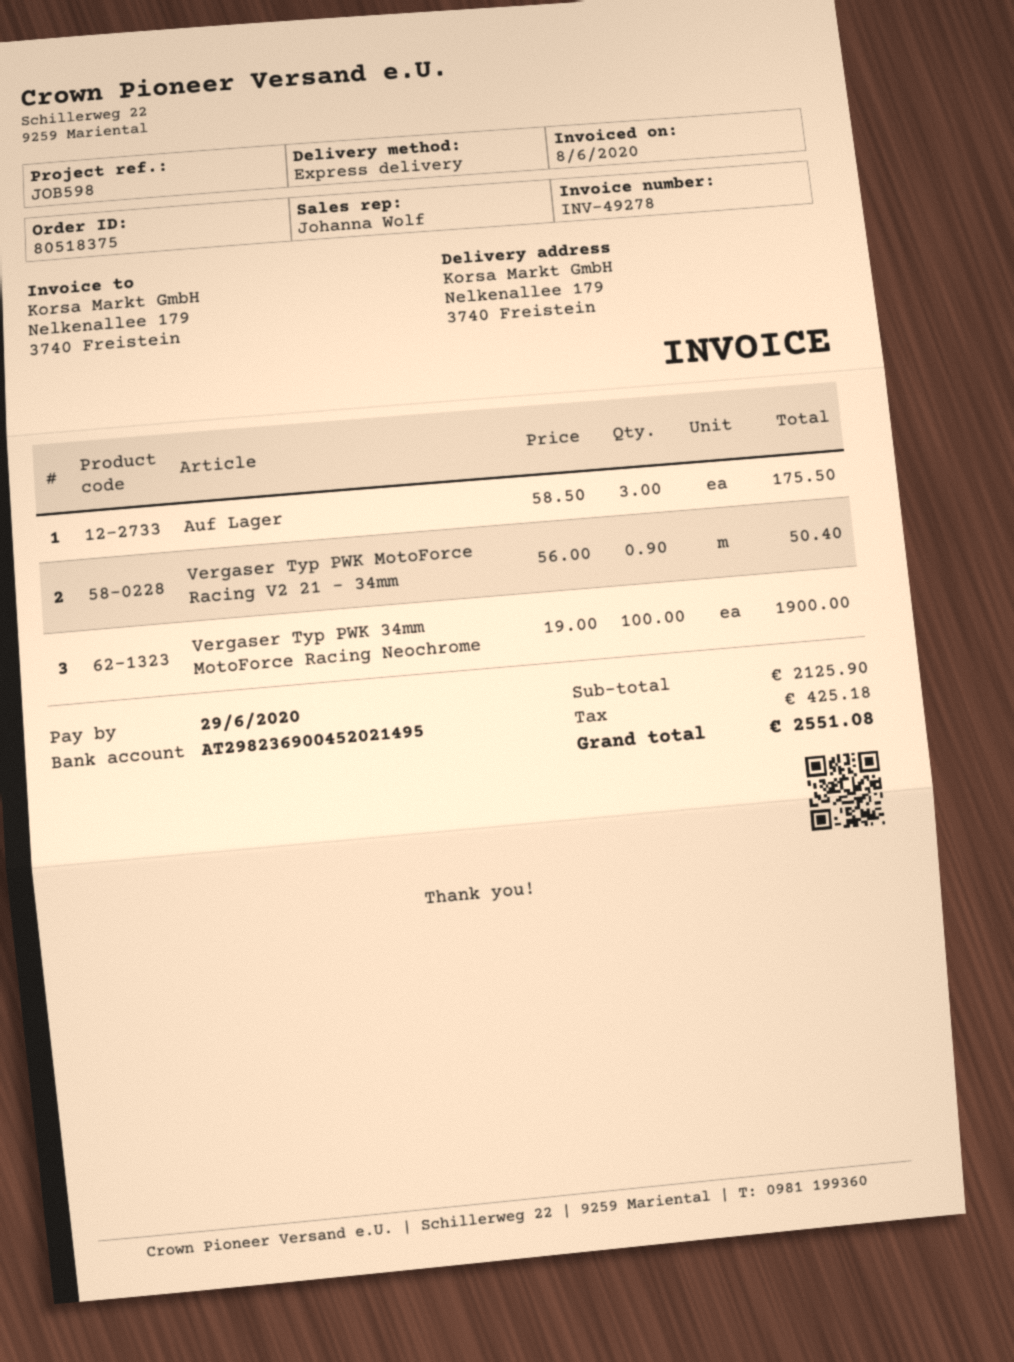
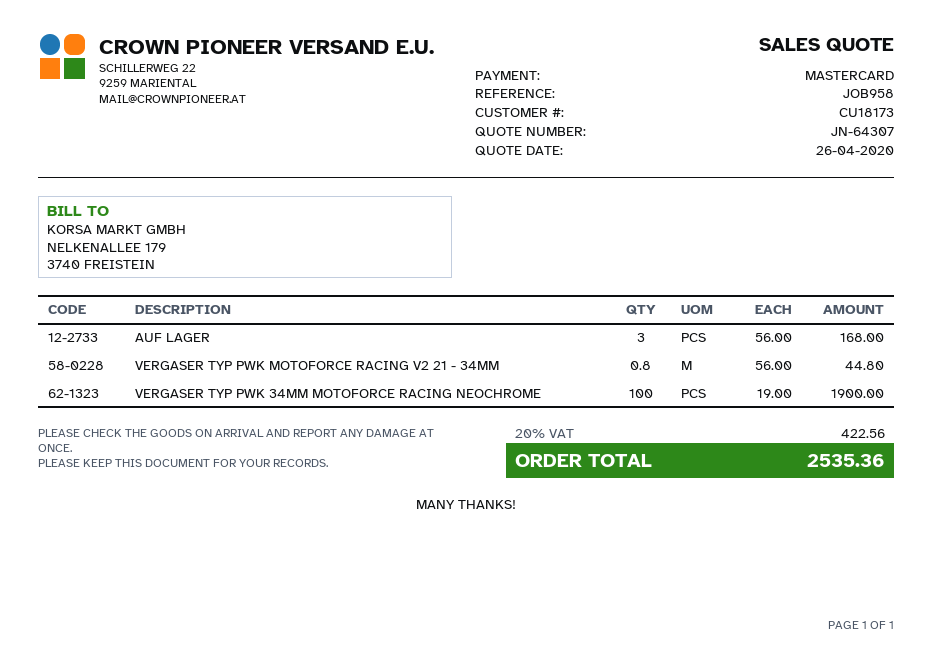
reference: JOB598 -> JOB958
Auf Lager: 3 x 58.50 = 175.50 -> 3 x 56.00 = 168.00
Vergaser Typ PWK MotoForce Racing V2 21 - 34mm: 0.9 x 56.00 = 50.40 -> 0.8 x 56.00 = 44.80
tax: 425.18 -> 422.56
total: 2551.08 -> 2535.36

